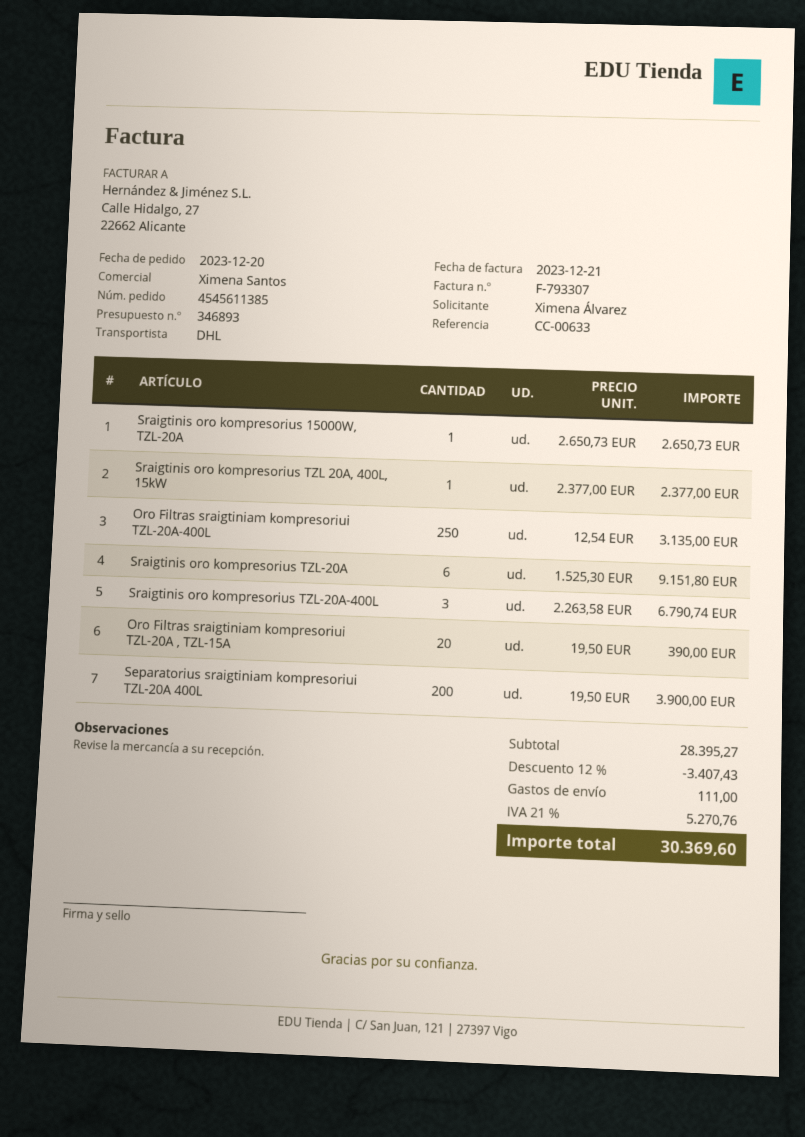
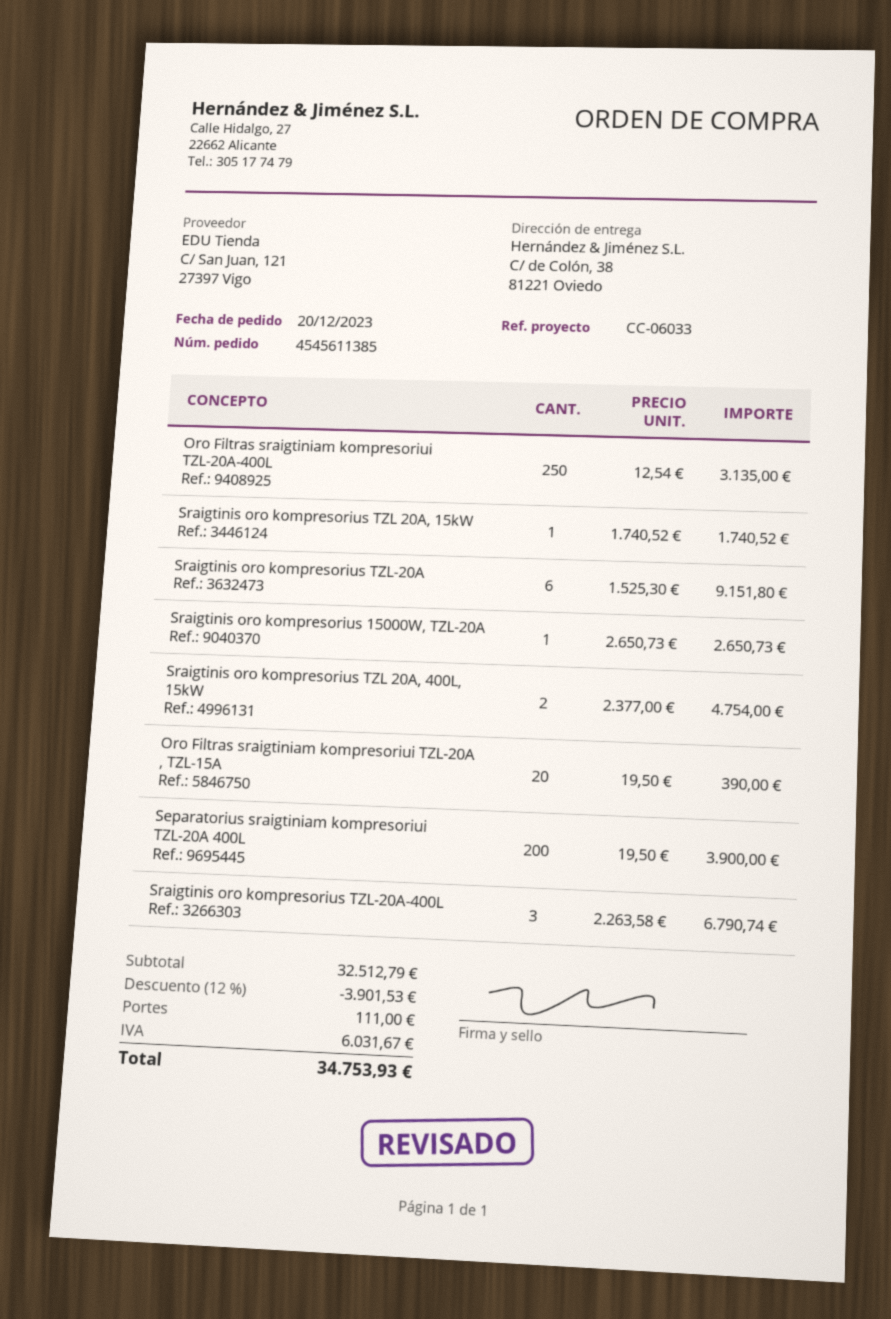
reference: CC-00633 -> CC-06033
Sraigtinis oro kompresorius TZL 20A, 400L, 15kW: 1 x 2377.00 = 2377.00 -> 2 x 2377.00 = 4754.00
Sraigtinis oro kompresorius TZL 20A, 15kW: none -> 1 x 1740.52 = 1740.52
subtotal: 28395.27 -> 32512.79
discount: 12% = 3407.43 -> 12% = 3901.53
tax: 5270.76 -> 6031.67
total: 30369.60 -> 34753.93

